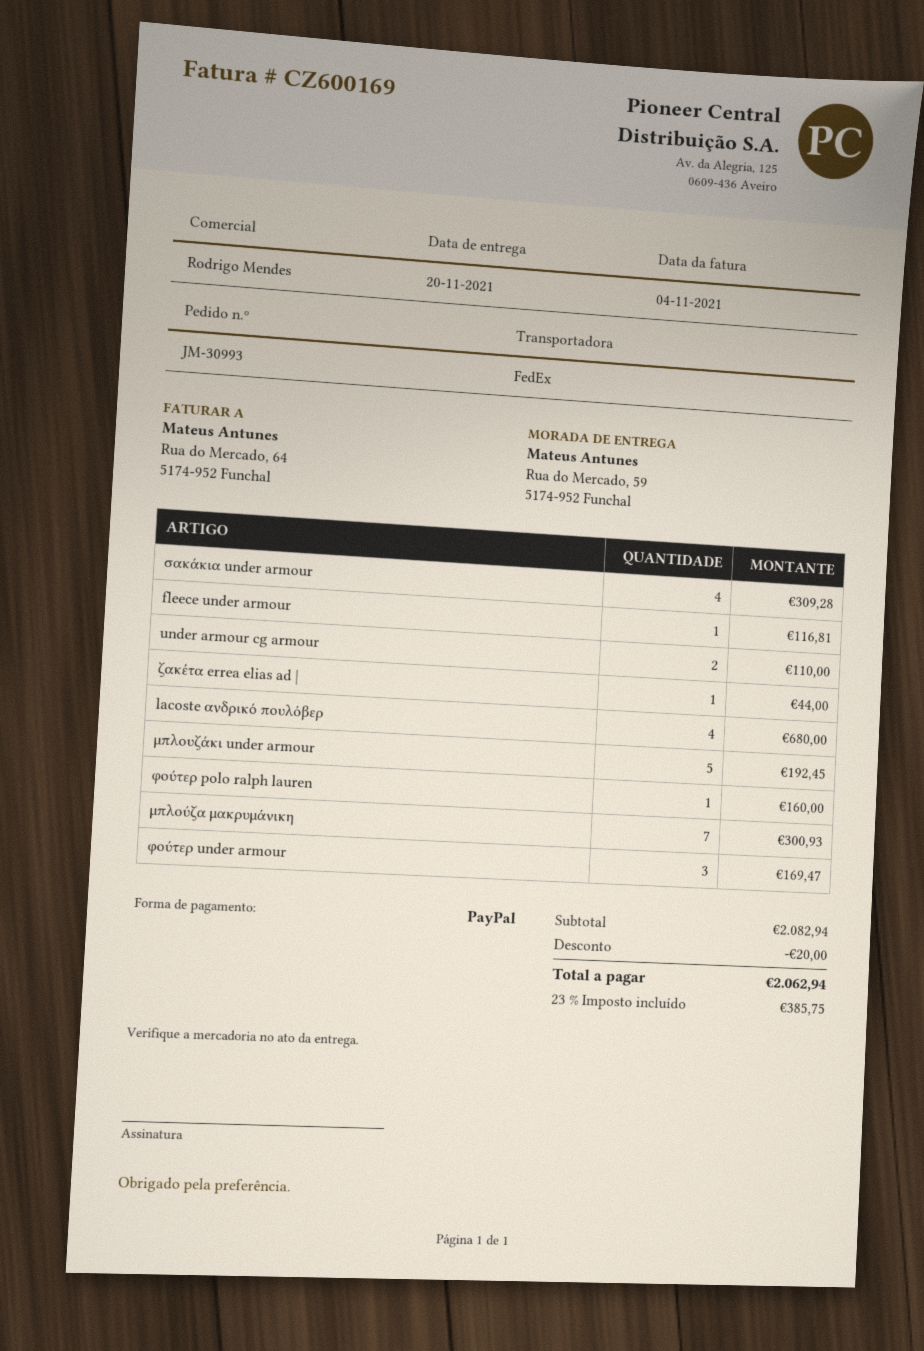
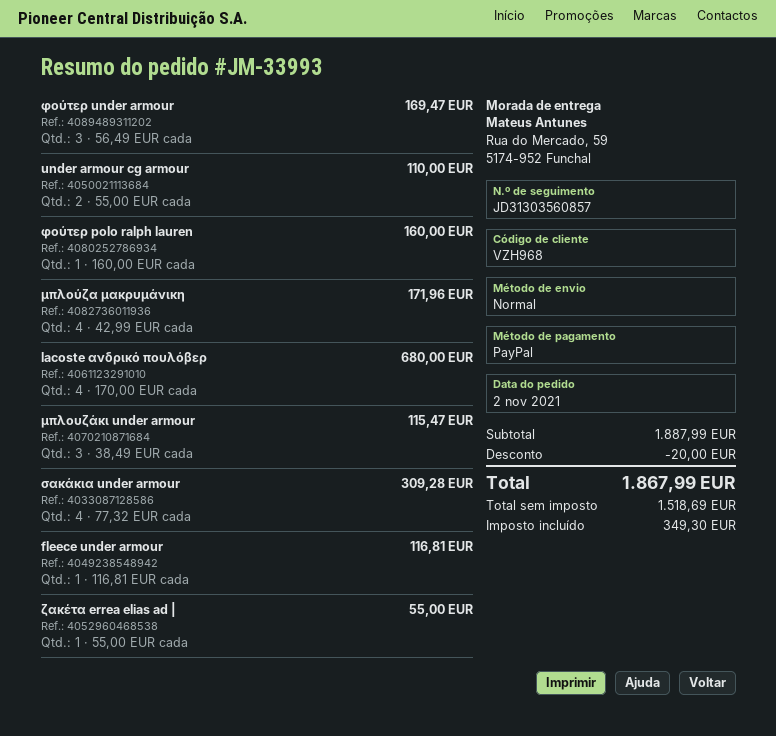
order number: JM-30993 -> JM-33993
shipping method: FedEx -> standard
ζακέτα errea elias ad |: 1 for 44.00 -> 1 for 55.00
μπλουζάκι under armour: 5 for 192.45 -> 3 for 115.47
μπλούζα μακρυμάνικη: 7 for 300.93 -> 4 for 171.96
subtotal: 2082.94 -> 1887.99
tax: 385.75 -> 349.30
total: 2062.94 -> 1867.99

